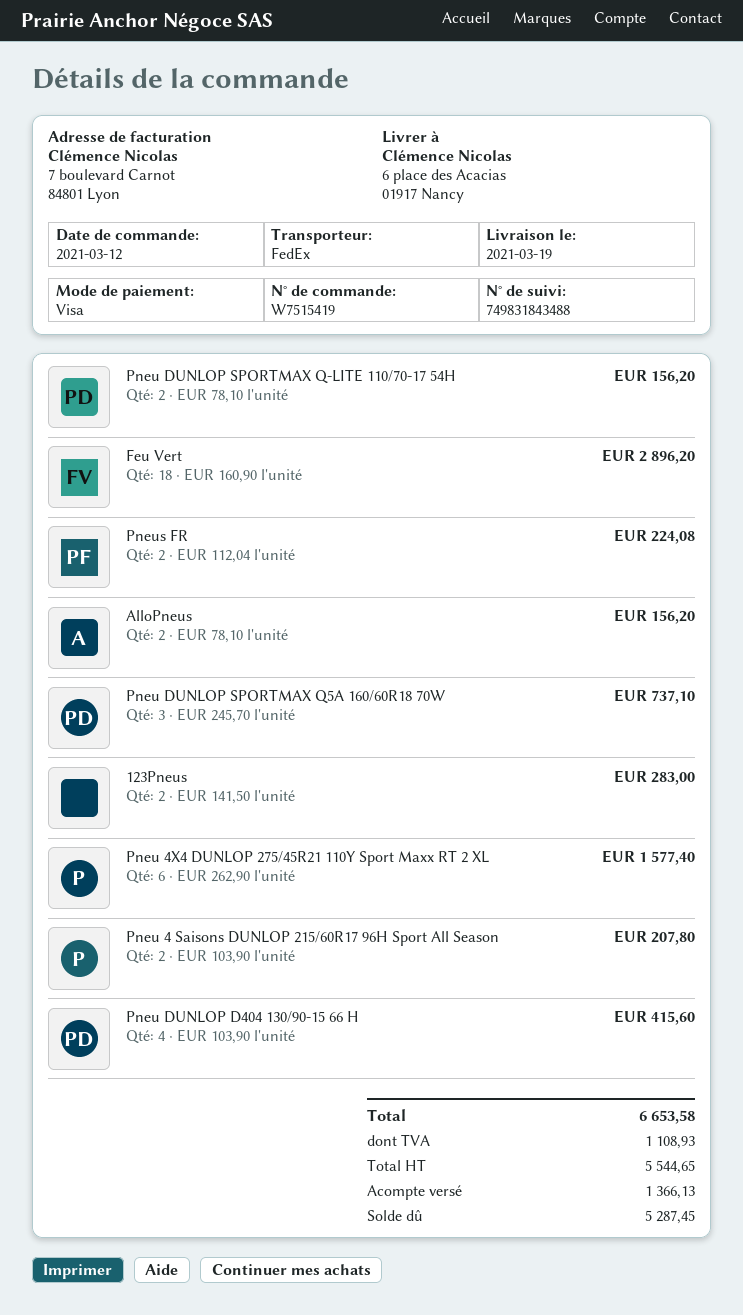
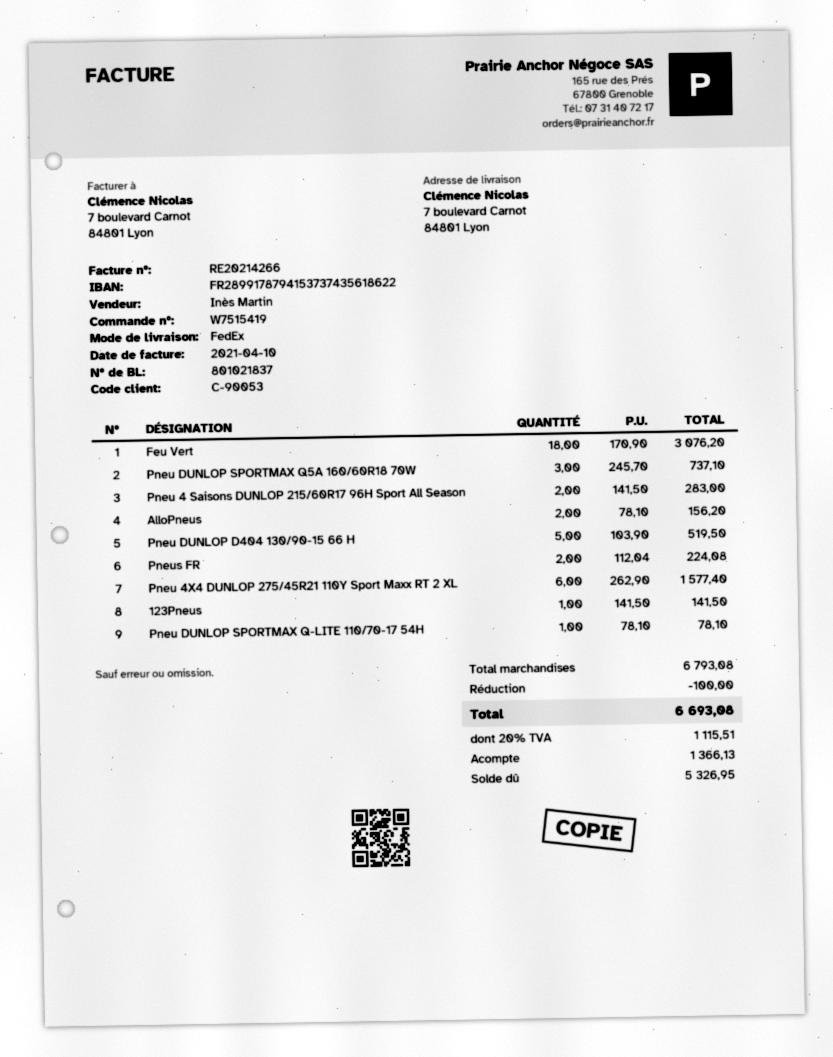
ship to: 6 place des Acacias, 01917 Nancy -> 7 boulevard Carnot, 84801 Lyon
Pneu DUNLOP SPORTMAX Q-LITE 110/70-17 54H: 2 x 78.10 = 156.20 -> 1 x 78.10 = 78.10
Feu Vert: 18 x 160.90 = 2896.20 -> 18 x 170.90 = 3076.20
123Pneus: 2 x 141.50 = 283.00 -> 1 x 141.50 = 141.50
Pneu 4 Saisons DUNLOP 215/60R17 96H Sport All Season: 2 x 103.90 = 207.80 -> 2 x 141.50 = 283.00
Pneu DUNLOP D404 130/90-15 66 H: 4 x 103.90 = 415.60 -> 5 x 103.90 = 519.50
discount: none -> 100.00
tax: 1108.93 -> 1115.51
total: 6653.58 -> 6693.08
balance: 5287.45 -> 5326.95

